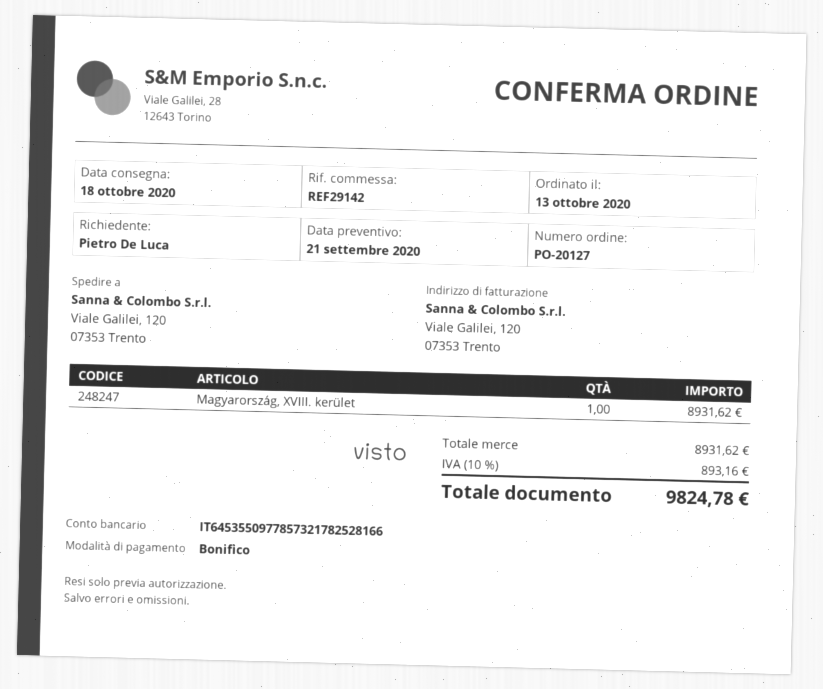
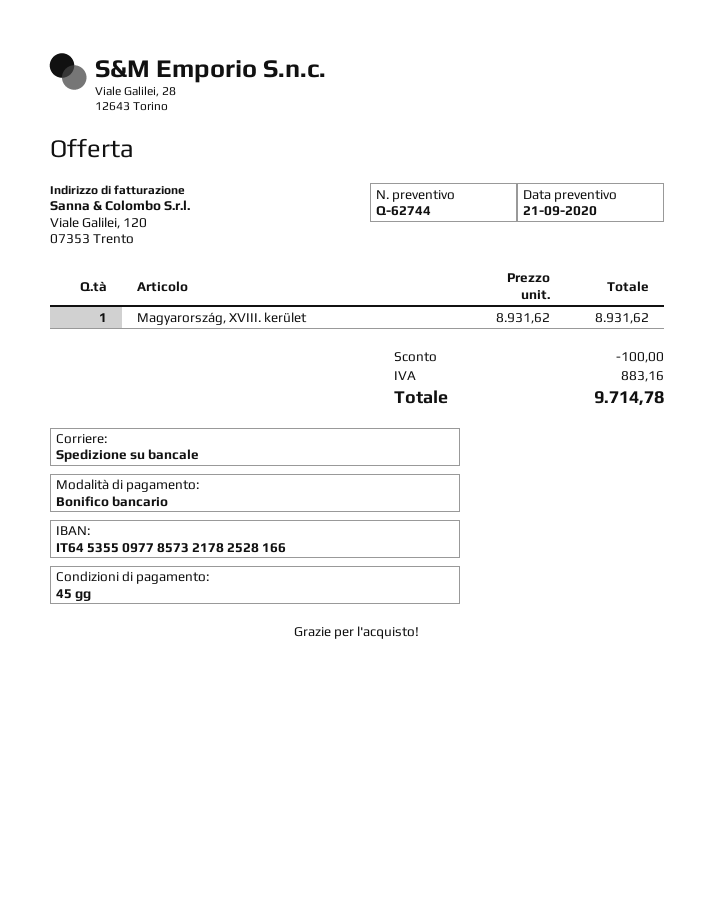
discount: none -> 100.00
tax: 893.16 -> 883.16
total: 9824.78 -> 9714.78

